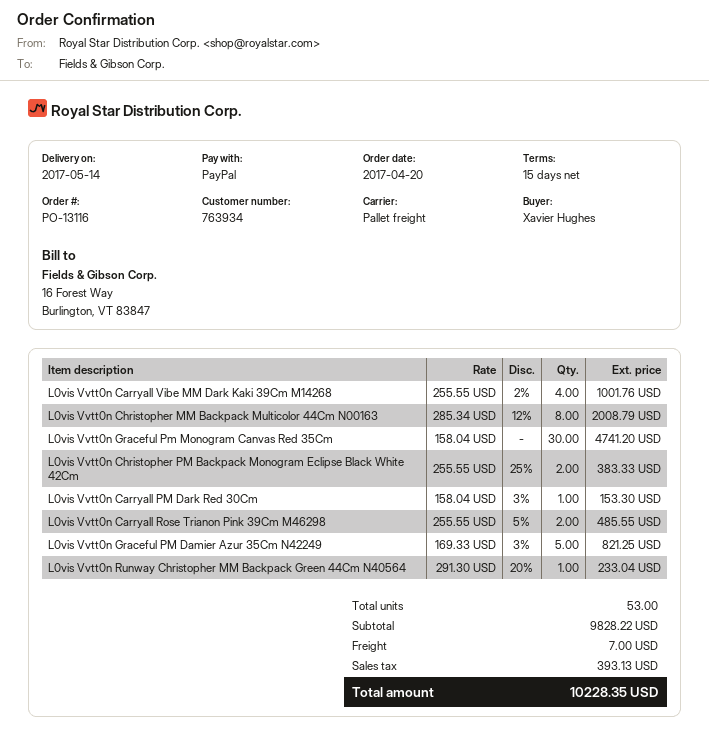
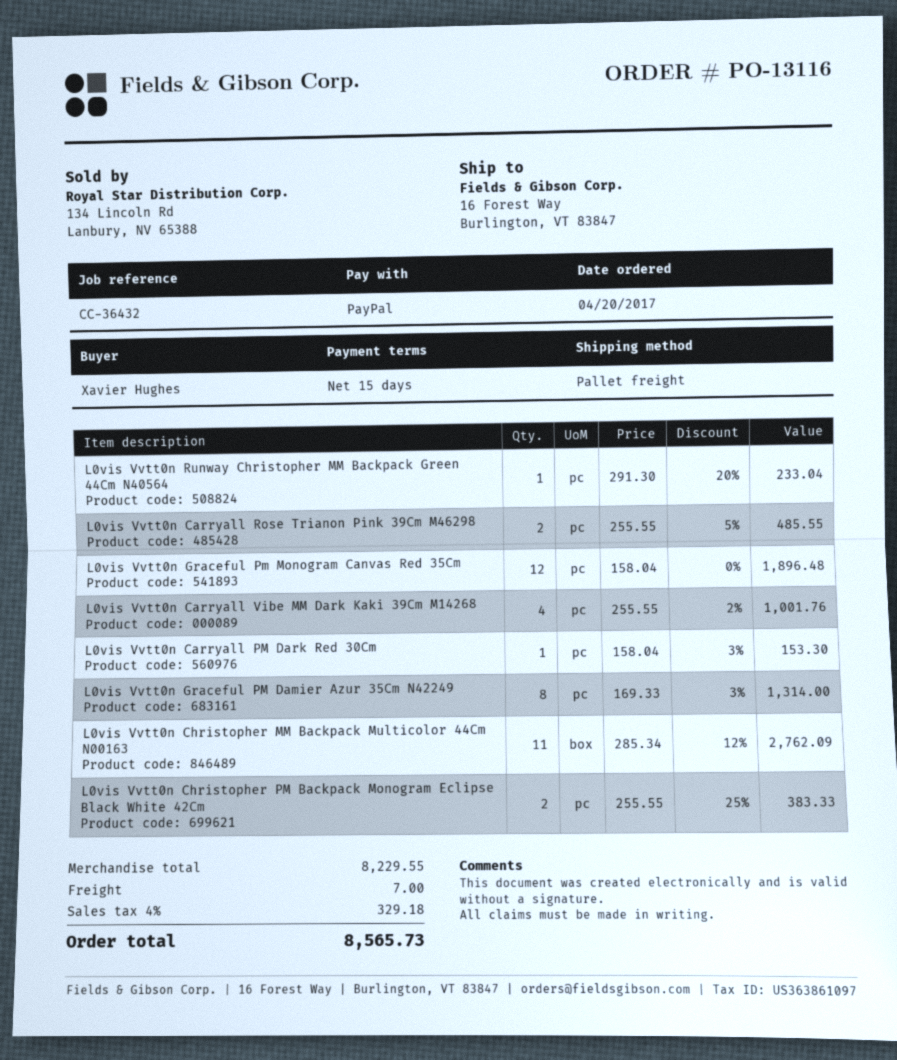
L0vis Vvtt0n Christopher MM Backpack Multicolor 44Cm N00163: 8 x 285.34 - 12% = 2008.79 -> 11 x 285.34 - 12% = 2762.09
L0vis Vvtt0n Graceful Pm Monogram Canvas Red 35Cm: 30 x 158.04 = 4741.20 -> 12 x 158.04 = 1896.48
L0vis Vvtt0n Graceful PM Damier Azur 35Cm N42249: 5 x 169.33 - 3% = 821.25 -> 8 x 169.33 - 3% = 1314.00
subtotal: 9828.22 -> 8229.55
tax: 393.13 -> 329.18
total: 10228.35 -> 8565.73

